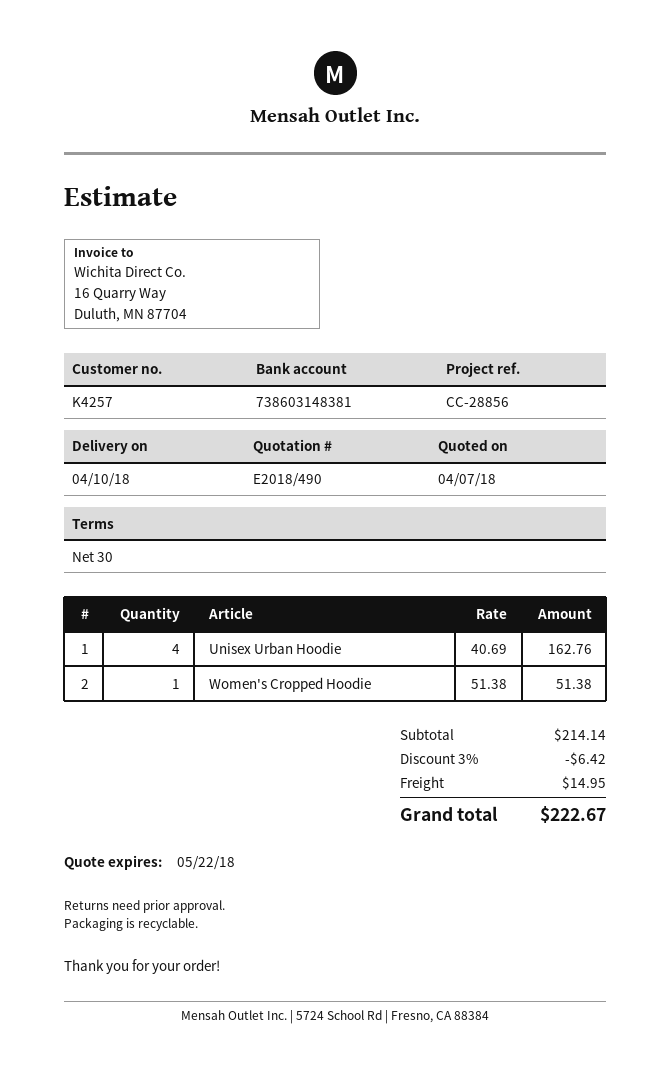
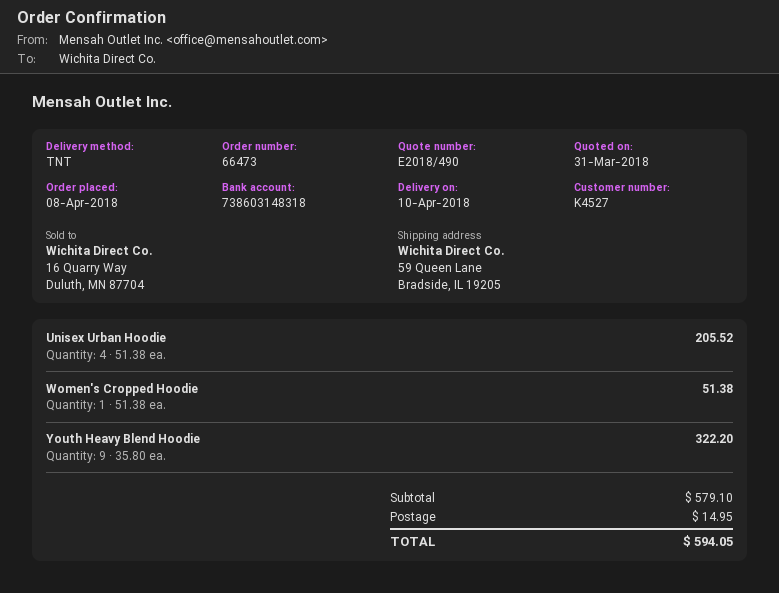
quote date: 2018-04-07 -> 2018-03-31
customer number: K4257 -> K4527
bank account: 738603148381 -> 738603148318
Unisex Urban Hoodie: 4 x 40.69 = 162.76 -> 4 x 51.38 = 205.52
Youth Heavy Blend Hoodie: none -> 9 x 35.80 = 322.20
subtotal: 214.14 -> 579.10
discount: 3% = 6.42 -> none
total: 222.67 -> 594.05

